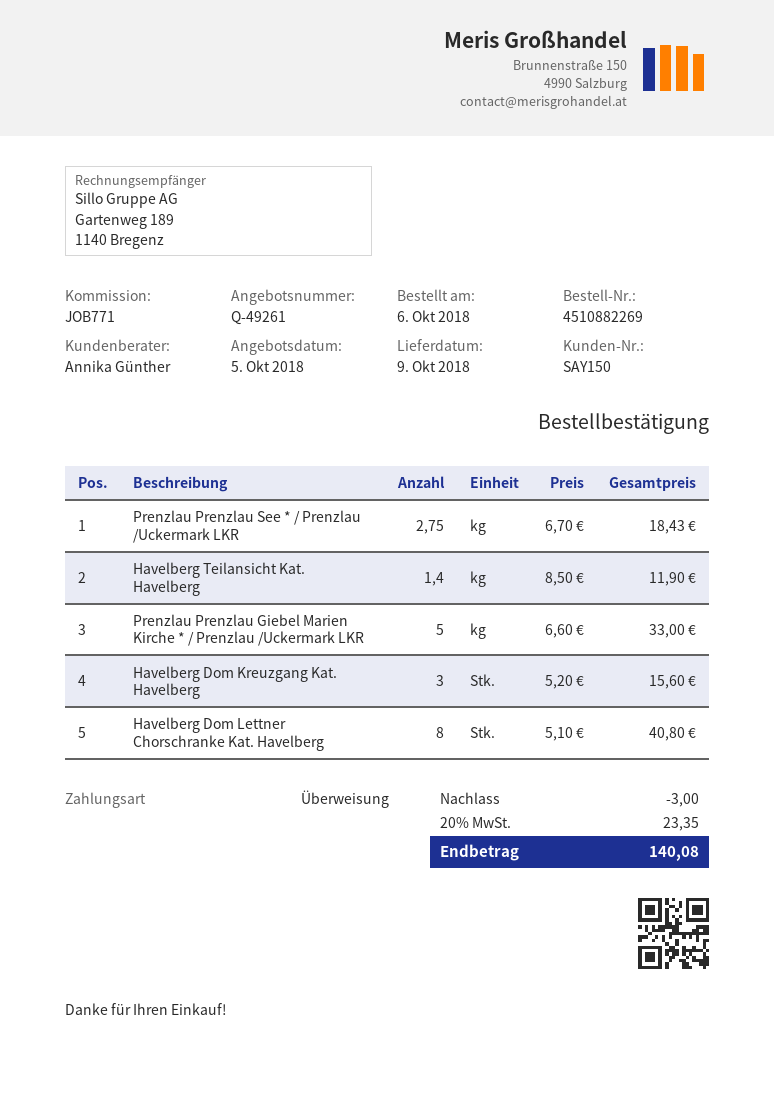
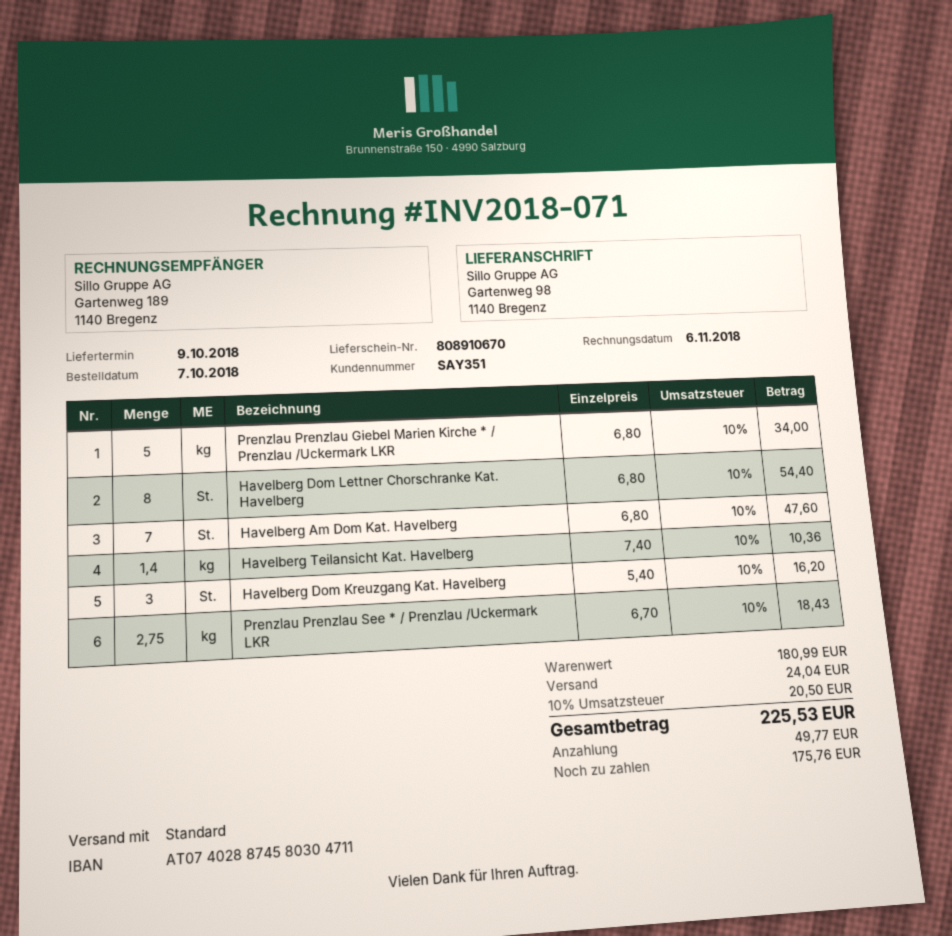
order date: 2018-10-06 -> 2018-10-07
customer number: SAY150 -> SAY351
Havelberg Teilansicht Kat. Havelberg: 1.4 x 8.50 = 11.90 -> 1.4 x 7.40 = 10.36
Prenzlau Prenzlau Giebel Marien Kirche * / Prenzlau /Uckermark LKR: 5 x 6.60 = 33.00 -> 5 x 6.80 = 34.00
Havelberg Dom Kreuzgang Kat. Havelberg: 3 x 5.20 = 15.60 -> 3 x 5.40 = 16.20
Havelberg Dom Lettner Chorschranke Kat. Havelberg: 8 x 5.10 = 40.80 -> 8 x 6.80 = 54.40
Havelberg Am Dom Kat. Havelberg: none -> 7 x 6.80 = 47.60
discount: 3.00 -> none
shipping: none -> 24.04
tax: 20% = 23.35 -> 10% = 20.50
total: 140.08 -> 225.53

